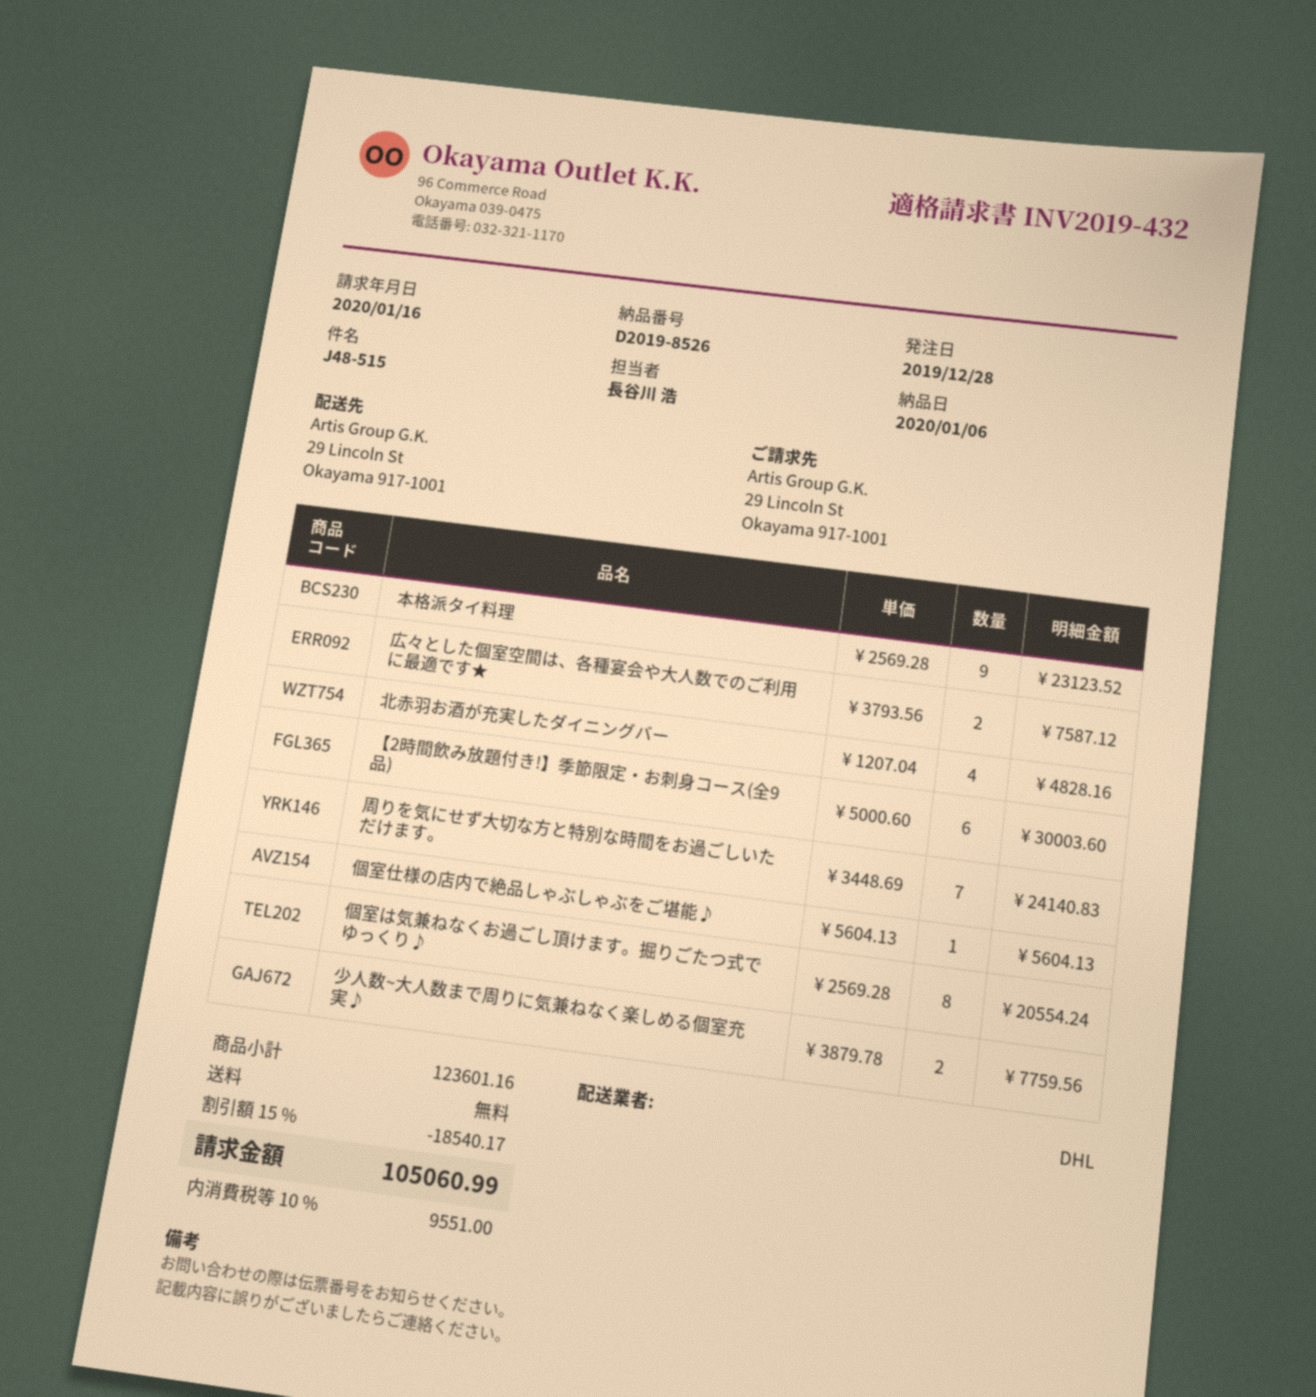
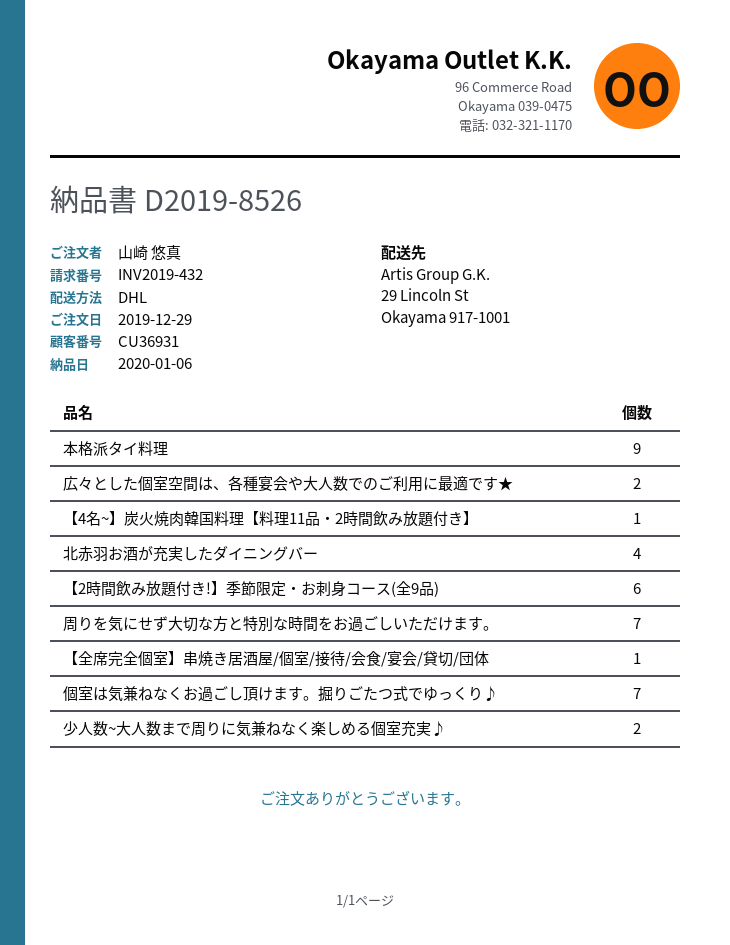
order date: 2019-12-28 -> 2019-12-29
個室仕様の店内で絶品しゃぶしゃぶをご堪能♪: 1 -> none
個室は気兼ねなくお過ごし頂けます。掘りごたつ式でゆっくり♪: 8 -> 7
【4名~】炭火焼肉韓国料理【料理11品・2時間飲み放題付き】: none -> 1
【全席完全個室】串焼き居酒屋/個室/接待/会食/宴会/貸切/団体: none -> 1

